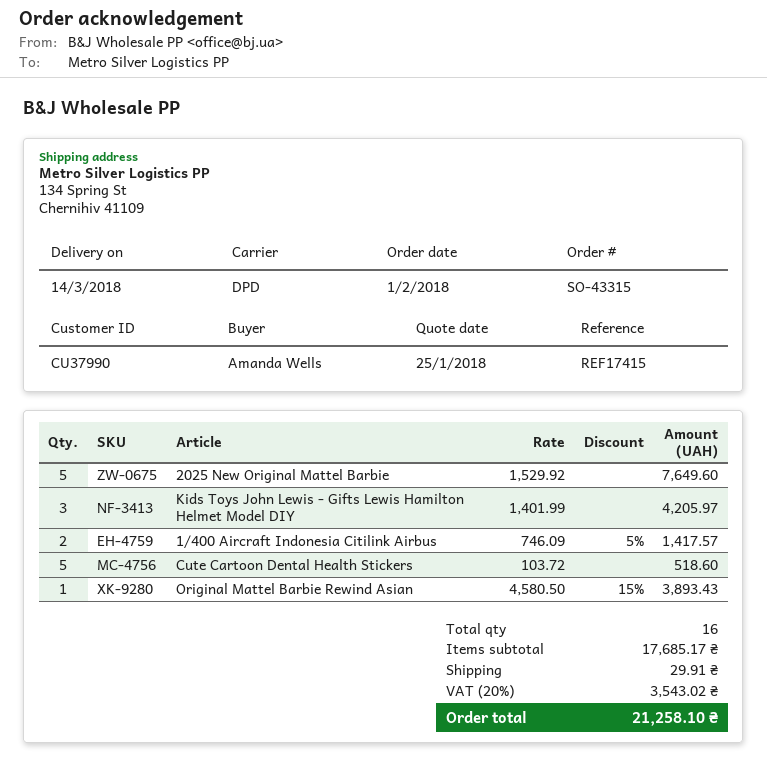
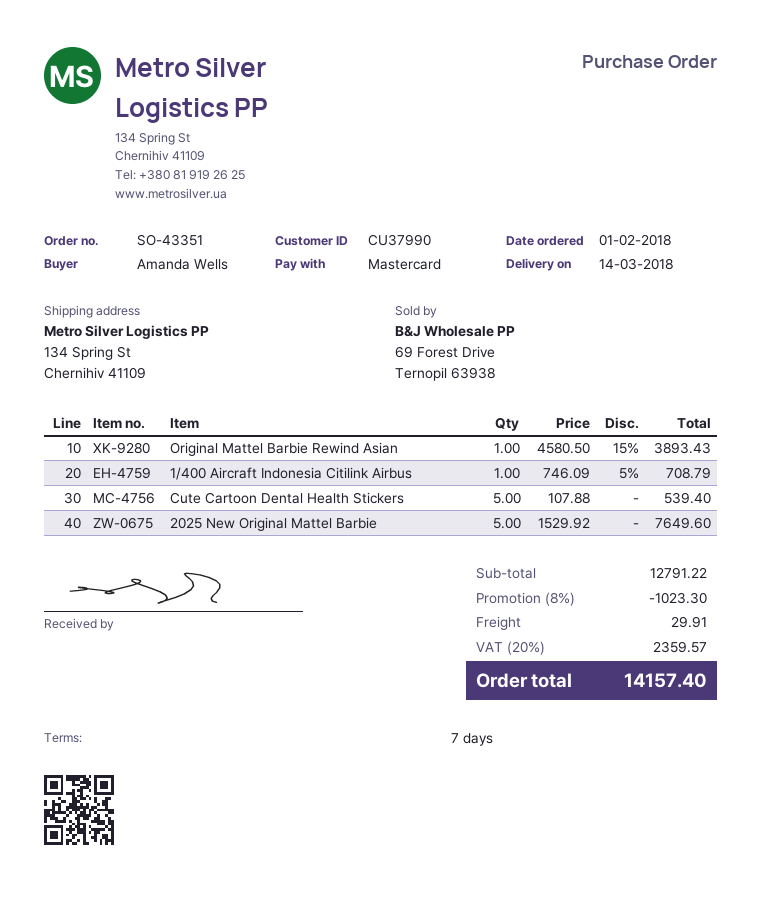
order number: SO-43315 -> SO-43351
Kids Toys John Lewis - Gifts Lewis Hamilton Helmet Model DIY: 3 x 1401.99 = 4205.97 -> none
1/400 Aircraft Indonesia Citilink Airbus: 2 x 746.09 - 5% = 1417.57 -> 1 x 746.09 - 5% = 708.79
Cute Cartoon Dental Health Stickers: 5 x 103.72 = 518.60 -> 5 x 107.88 = 539.40
subtotal: 17685.17 -> 12791.22
discount: none -> 8% = 1023.30
tax: 20% = 3543.02 -> 20% = 2359.57
total: 21258.10 -> 14157.40

